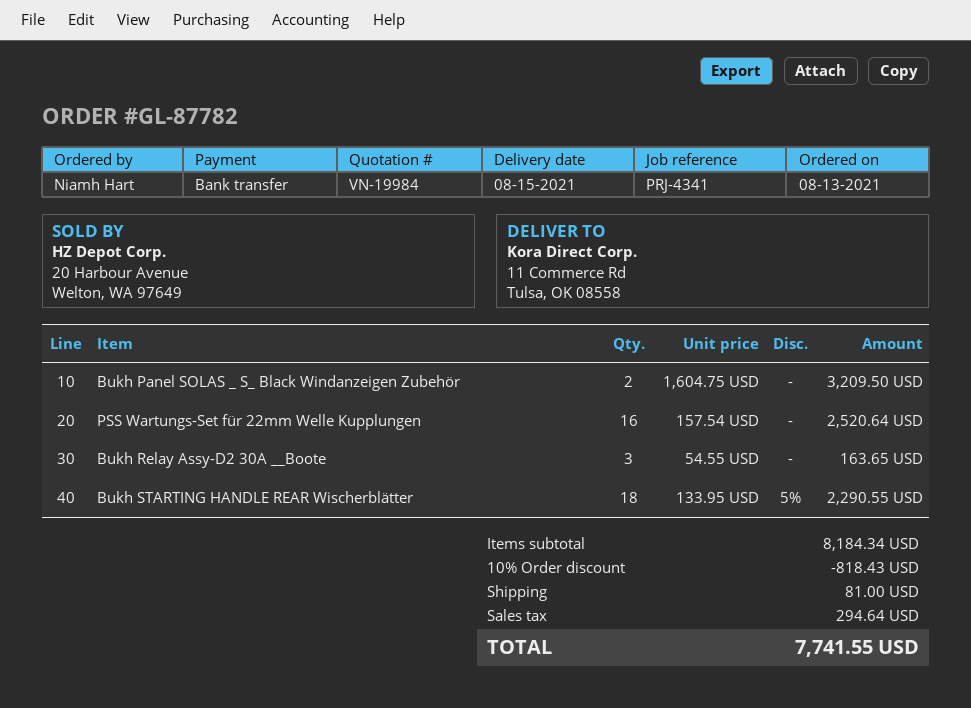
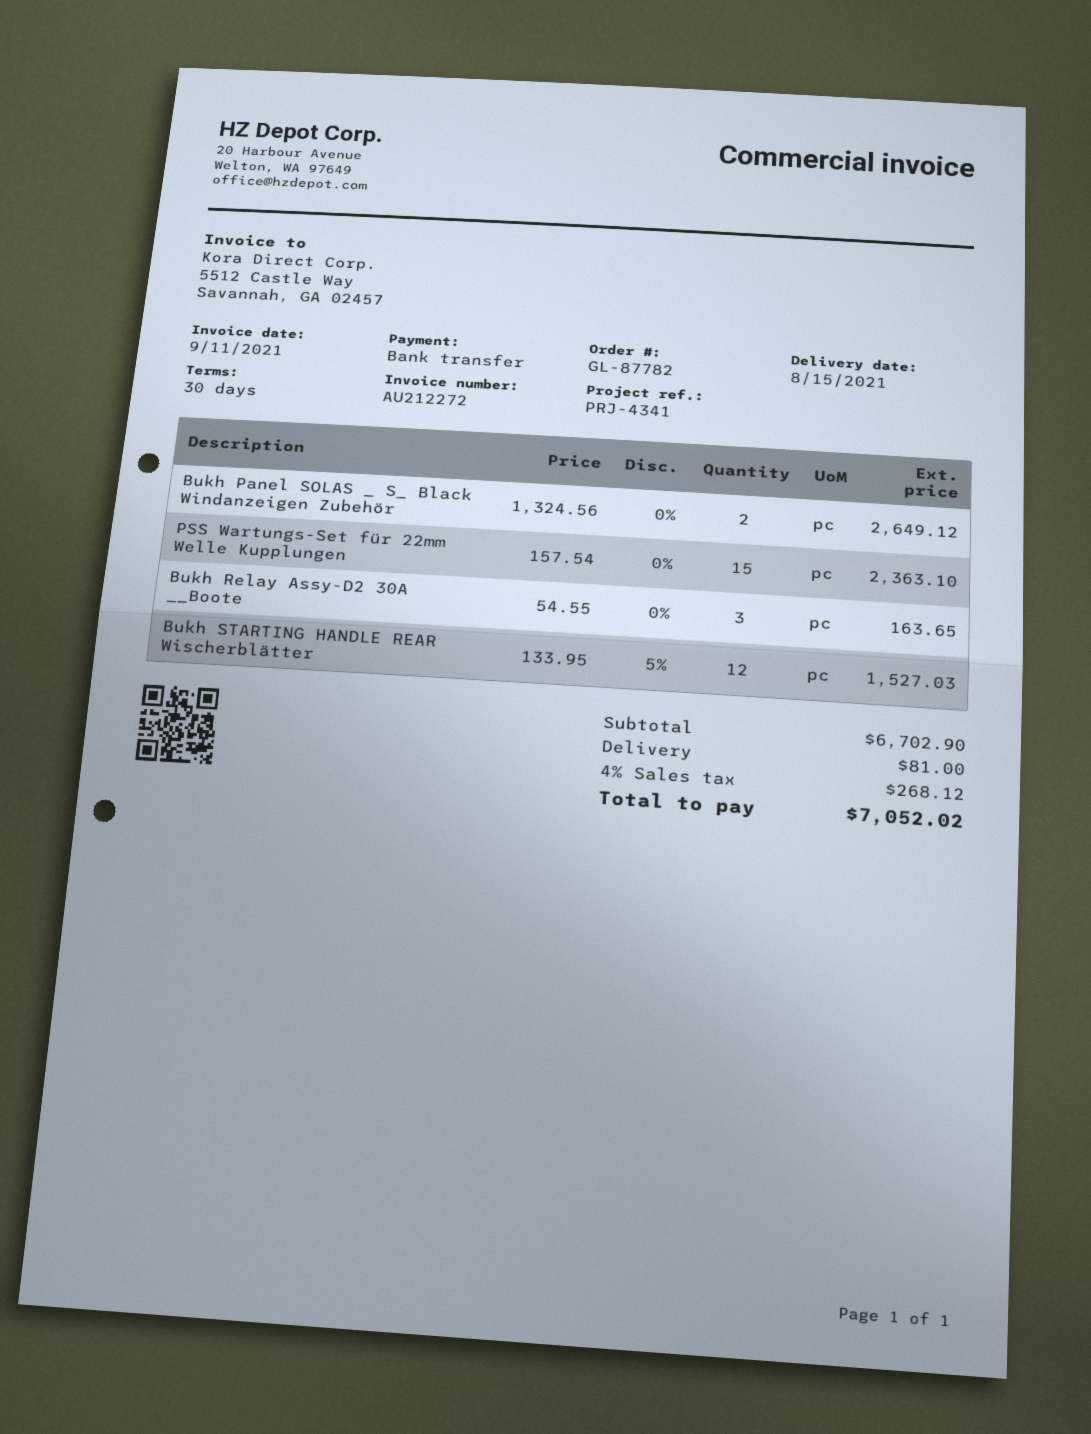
Bukh Panel SOLAS _ S_ Black Windanzeigen Zubehör: 2 x 1604.75 = 3209.50 -> 2 x 1324.56 = 2649.12
PSS Wartungs-Set für 22mm Welle Kupplungen: 16 x 157.54 = 2520.64 -> 15 x 157.54 = 2363.10
Bukh STARTING HANDLE REAR Wischerblätter: 18 x 133.95 - 5% = 2290.55 -> 12 x 133.95 - 5% = 1527.03
subtotal: 8184.34 -> 6702.90
discount: 10% = 818.43 -> none
tax: 294.64 -> 268.12
total: 7741.55 -> 7052.02

